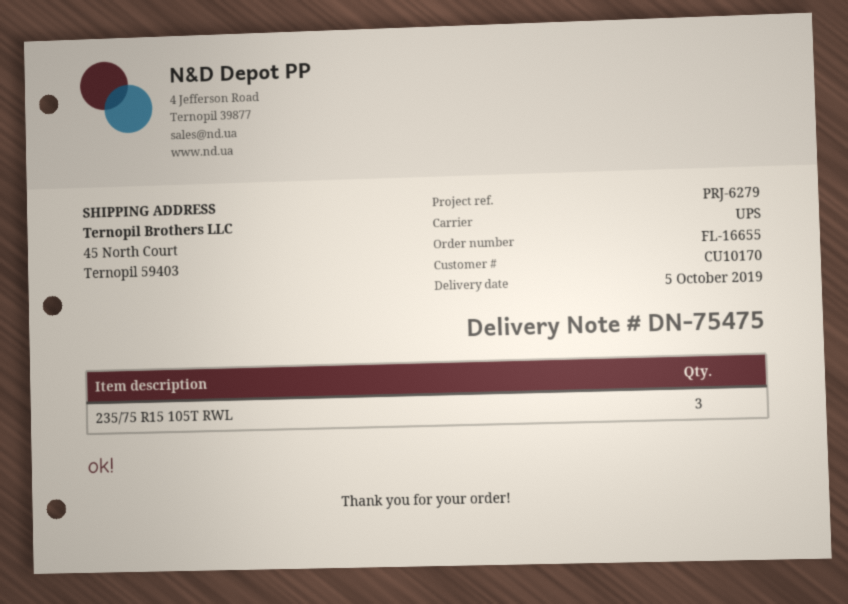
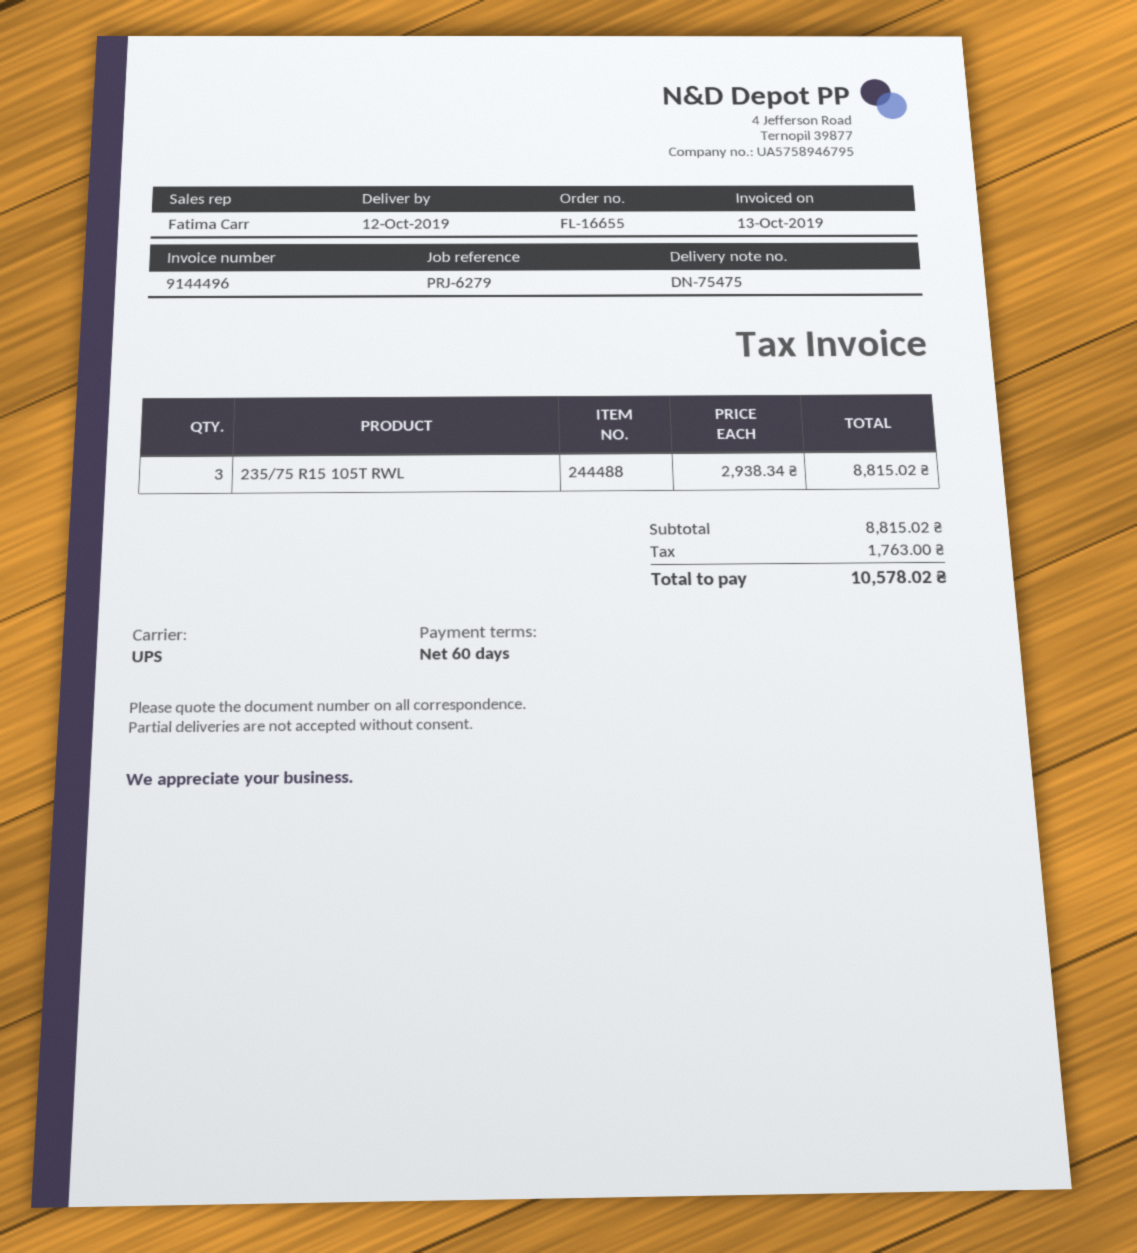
delivery date: 2019-10-05 -> 2019-10-12

